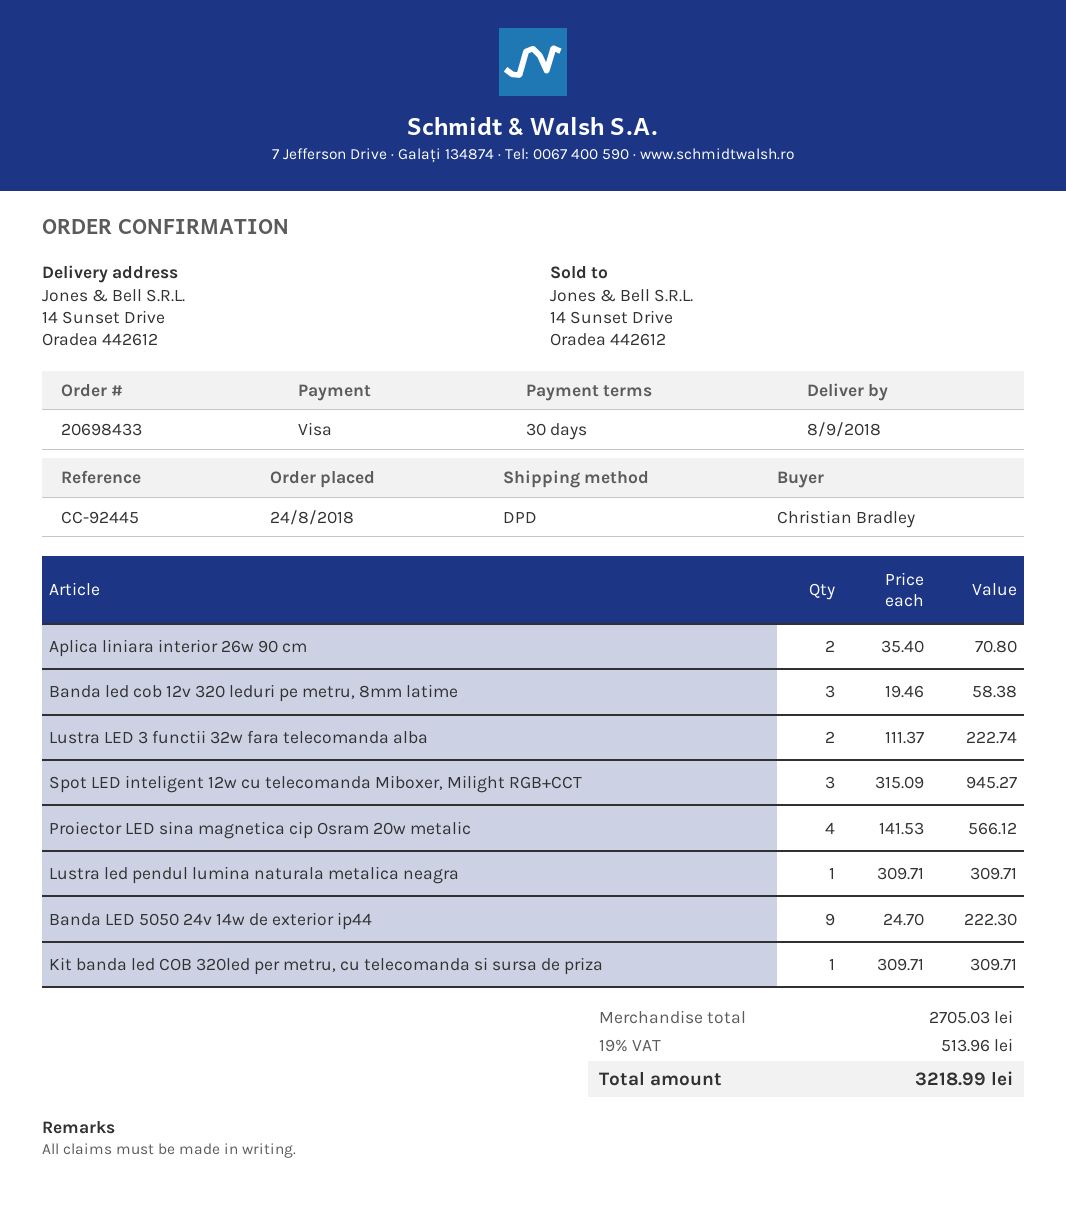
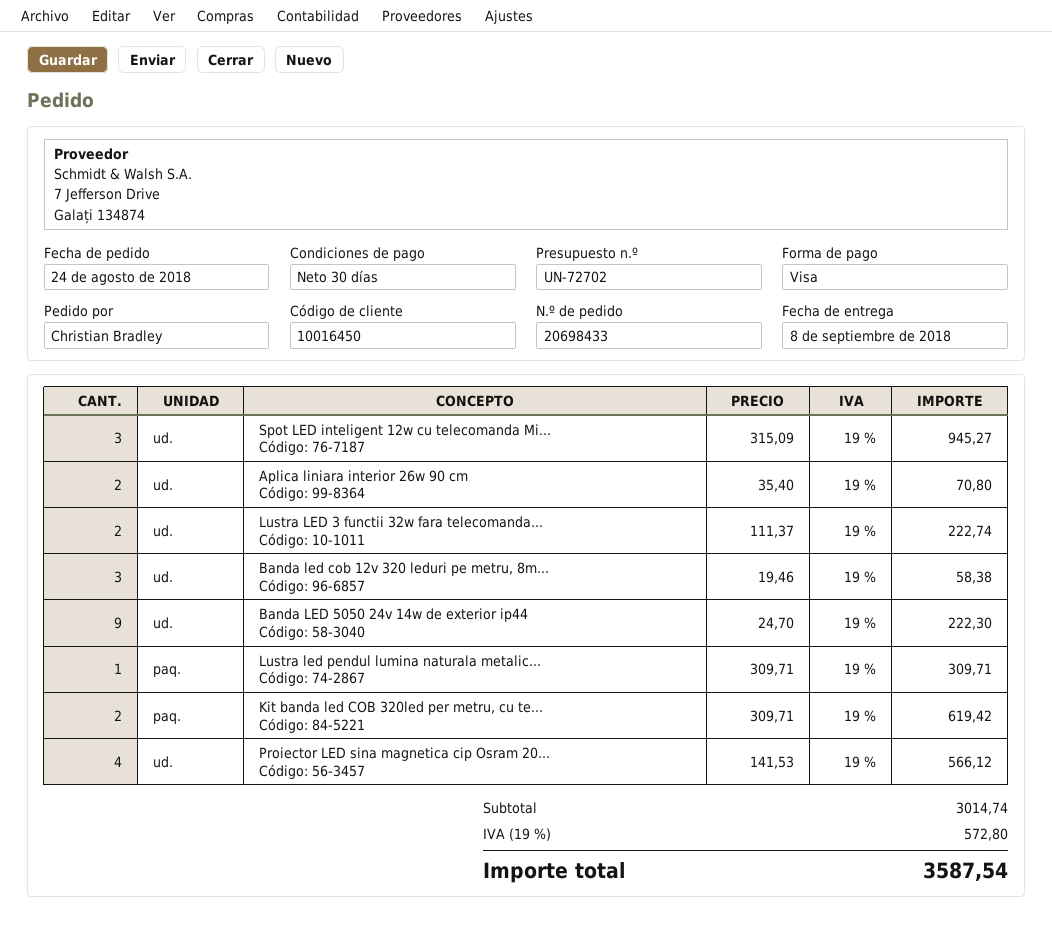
Kit banda led COB 320led per metru, cu telecomanda si sursa de priza: 1 x 309.71 = 309.71 -> 2 x 309.71 = 619.42
subtotal: 2705.03 -> 3014.74
tax: 19% = 513.96 -> 19% = 572.80
total: 3218.99 -> 3587.54

